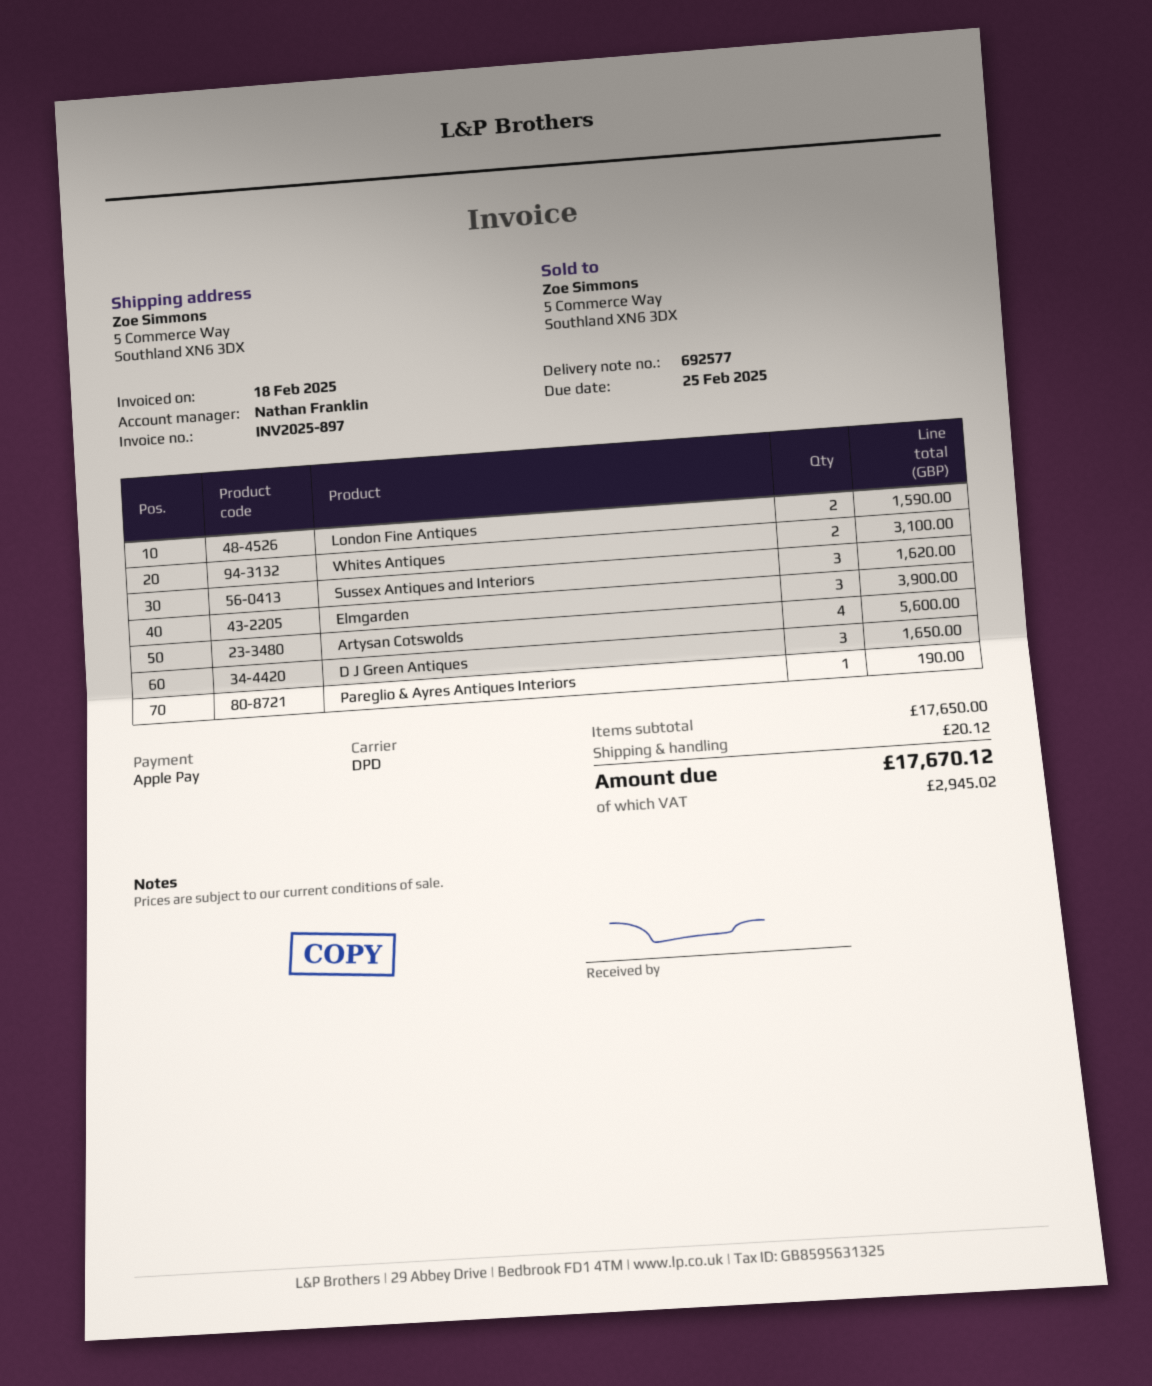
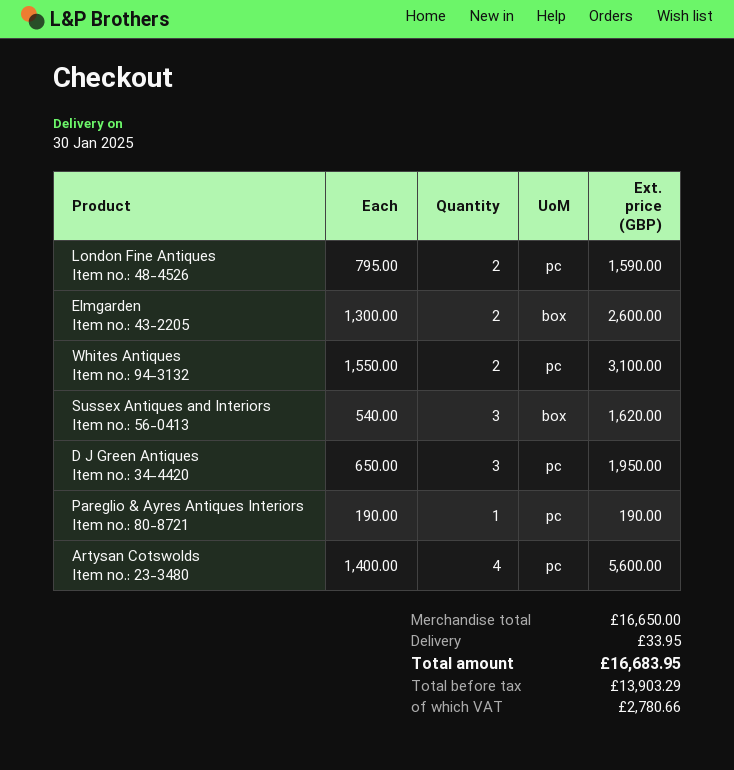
Elmgarden: 3 for 3900.00 -> 2 for 2600.00
D J Green Antiques: 3 for 1650.00 -> 3 for 1950.00
subtotal: 17650.00 -> 16650.00
shipping: 20.12 -> 33.95
tax: 2945.02 -> 2780.66
total: 17670.12 -> 16683.95

